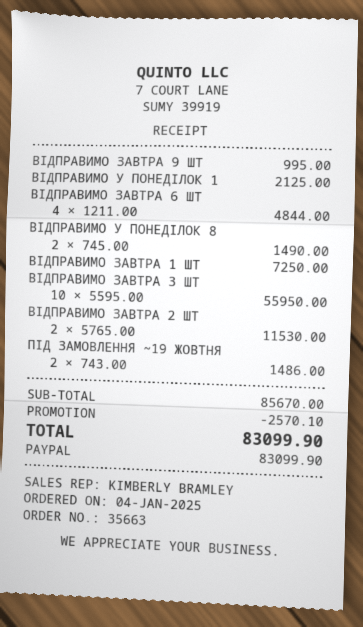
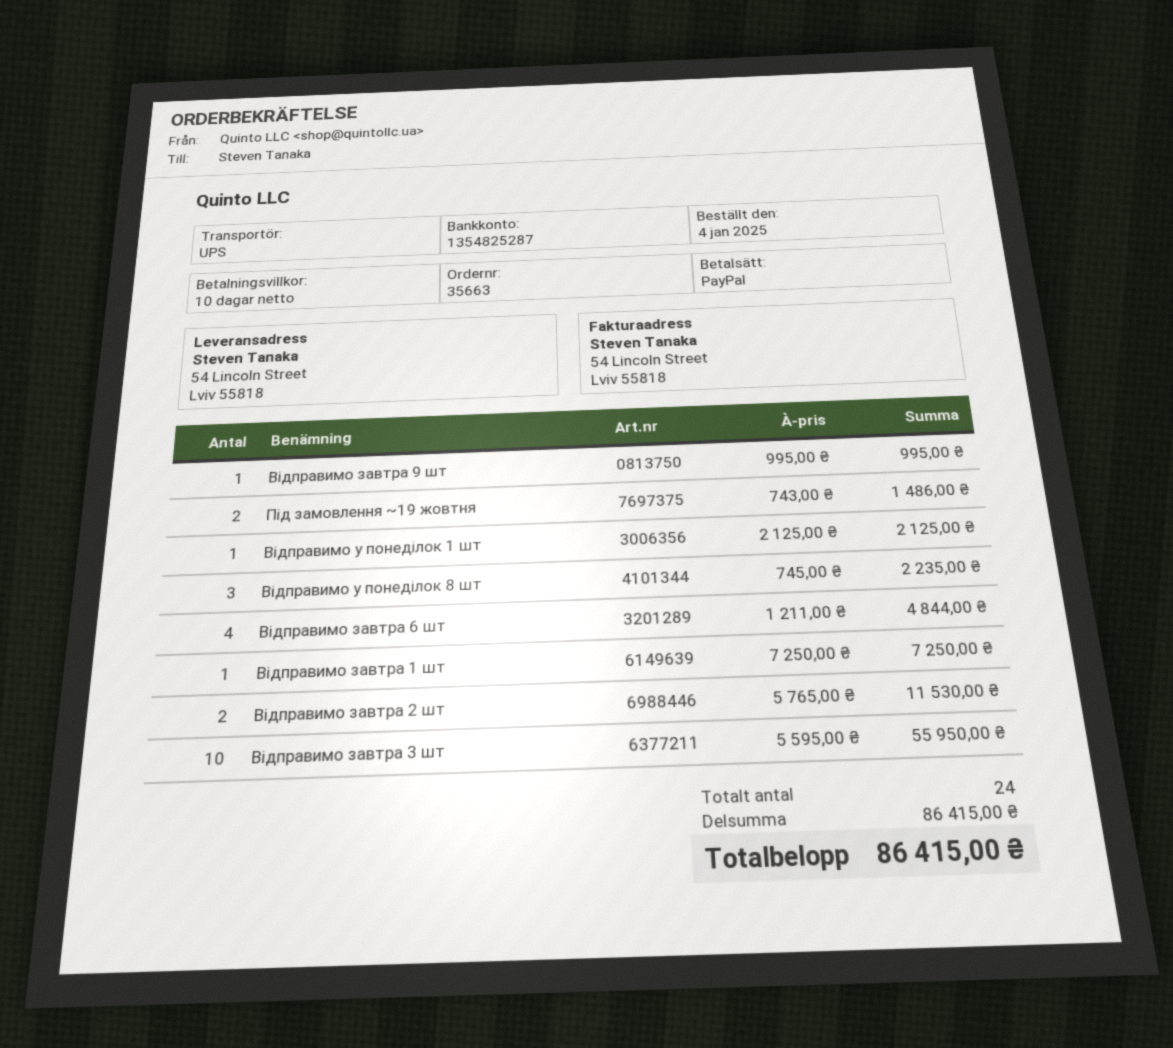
ВІДПРАВИМО У ПОНЕДІЛОК 8: 2 x 745.00 = 1490.00 -> 3 x 745.00 = 2235.00
subtotal: 85670.00 -> 86415.00
discount: 2570.10 -> none
total: 83099.90 -> 86415.00

